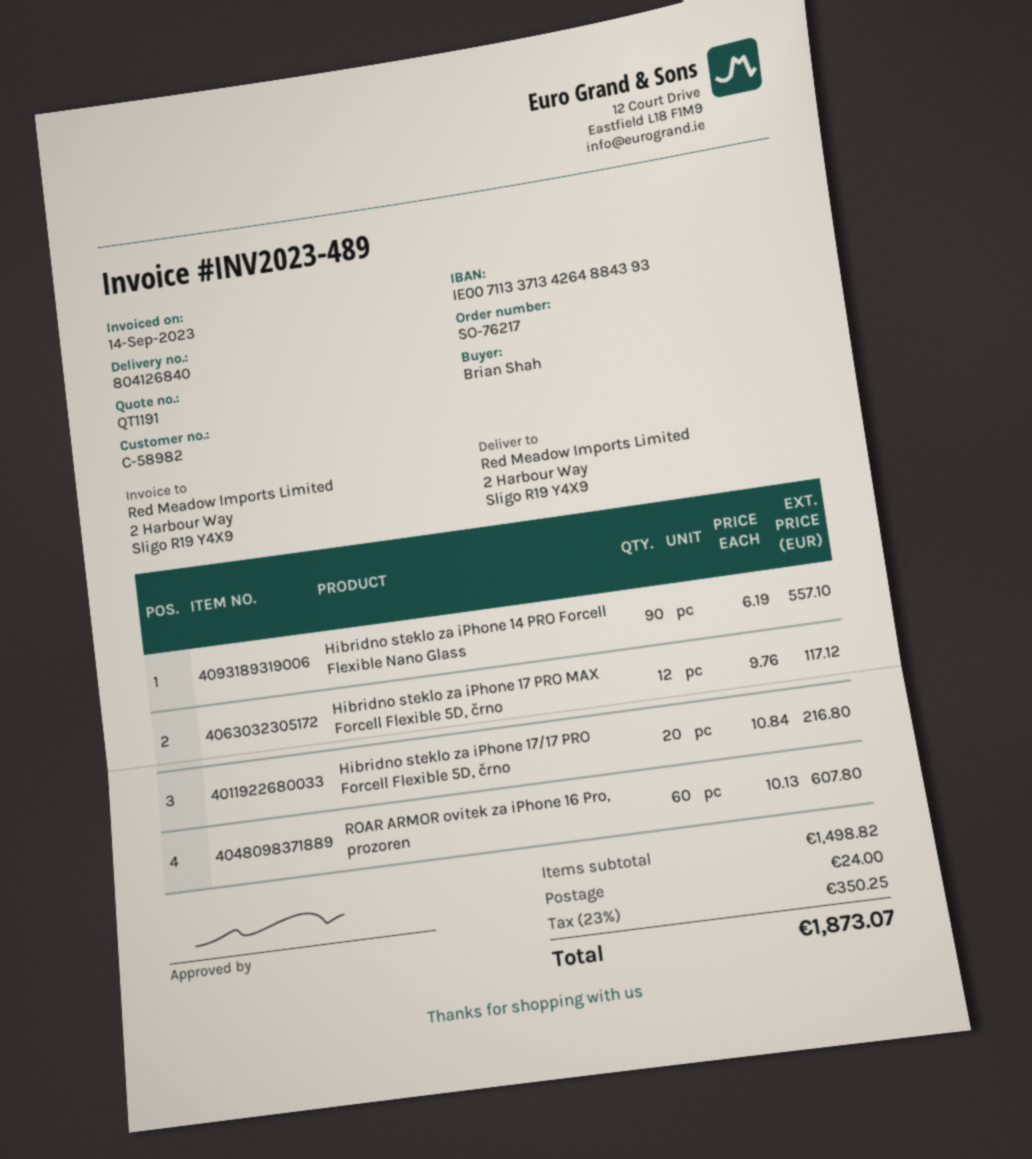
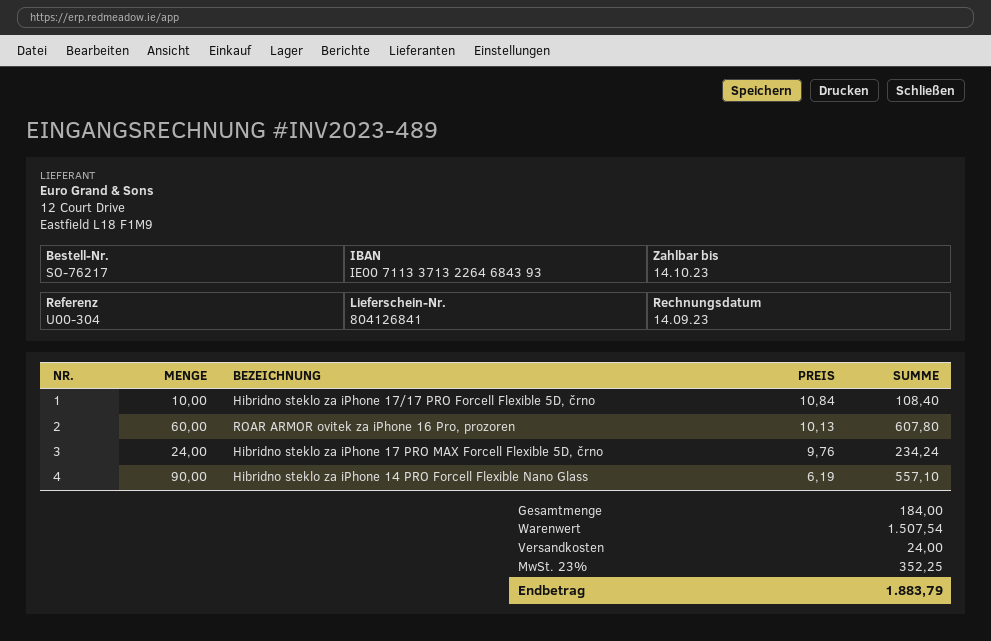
delivery note number: 804126840 -> 804126841
bank account: IE00711337134264884393 -> IE00711337132264684393
Hibridno steklo za iPhone 17 PRO MAX Forcell Flexible 5D, črno: 12 x 9.76 = 117.12 -> 24 x 9.76 = 234.24
Hibridno steklo za iPhone 17/17 PRO Forcell Flexible 5D, črno: 20 x 10.84 = 216.80 -> 10 x 10.84 = 108.40
subtotal: 1498.82 -> 1507.54
tax: 23% = 350.25 -> 23% = 352.25
total: 1873.07 -> 1883.79

